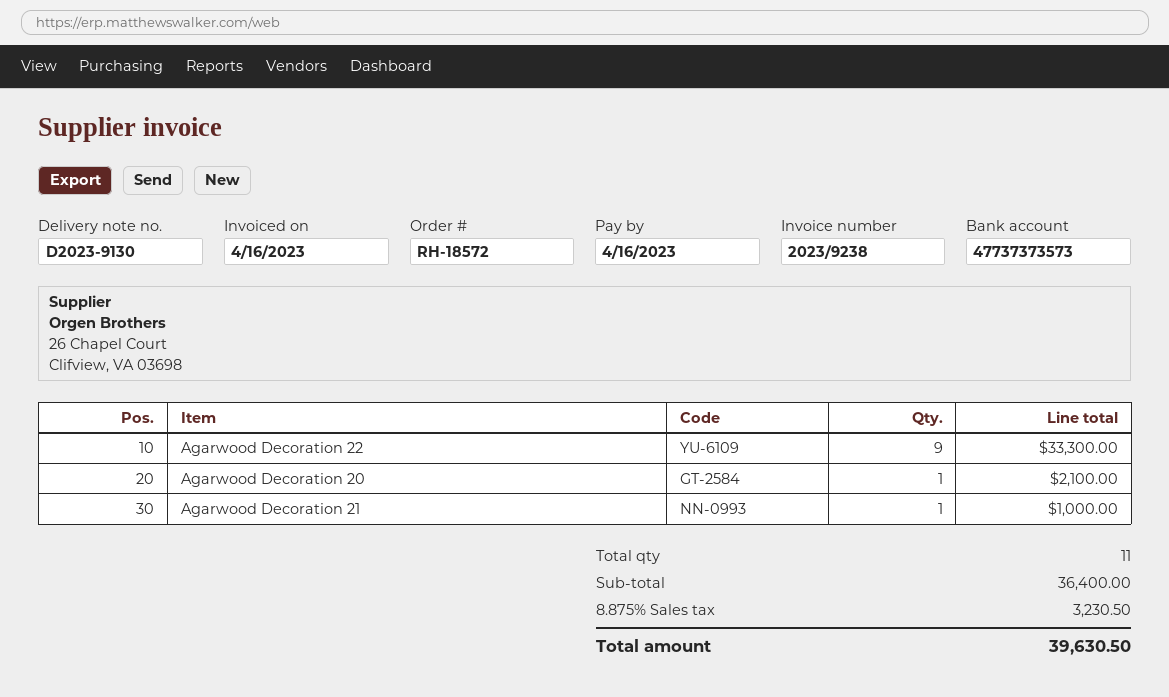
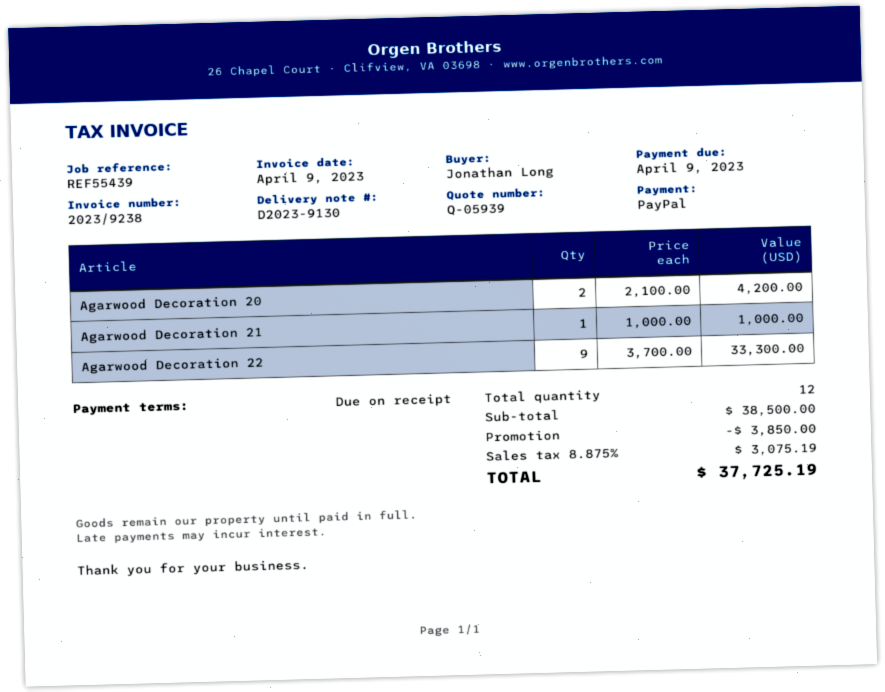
invoice date: 2023-04-16 -> 2023-04-09
due date: 2023-04-16 -> 2023-04-09
Agarwood Decoration 20: 1 for 2100.00 -> 2 for 4200.00
total quantity: 11 -> 12
subtotal: 36400.00 -> 38500.00
discount: none -> 3850.00
tax: 8.875% = 3230.50 -> 8.875% = 3075.19
total: 39630.50 -> 37725.19

